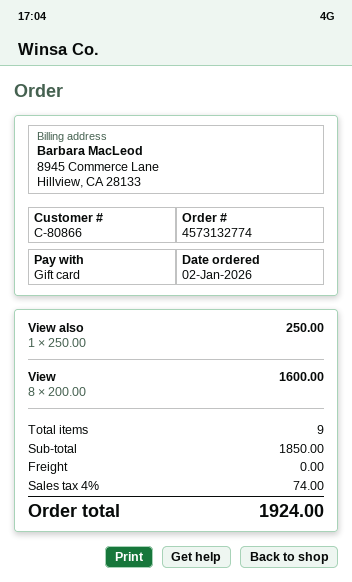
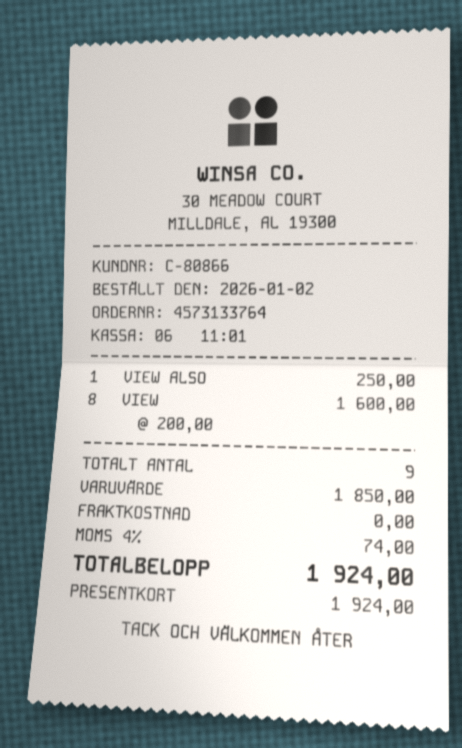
order number: 4573132774 -> 4573133764

